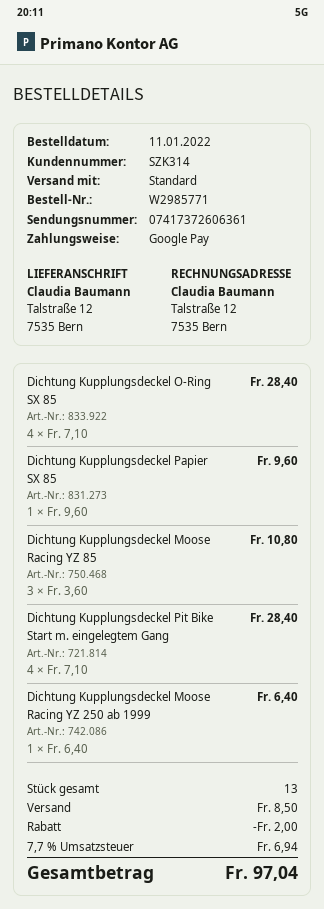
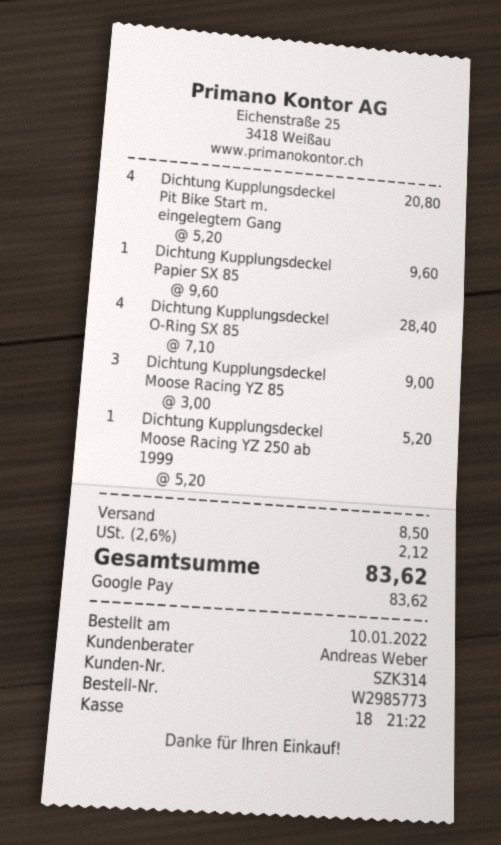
order number: W2985771 -> W2985773
order date: 2022-01-11 -> 2022-01-10
Dichtung Kupplungsdeckel Moose Racing YZ 85: 3 x 3.60 = 10.80 -> 3 x 3.00 = 9.00
Dichtung Kupplungsdeckel Pit Bike Start m. eingelegtem Gang: 4 x 7.10 = 28.40 -> 4 x 5.20 = 20.80
Dichtung Kupplungsdeckel Moose Racing YZ 250 ab 1999: 1 x 6.40 = 6.40 -> 1 x 5.20 = 5.20
discount: 2.00 -> none
tax: 7.7% = 6.94 -> 2.6% = 2.12
total: 97.04 -> 83.62

